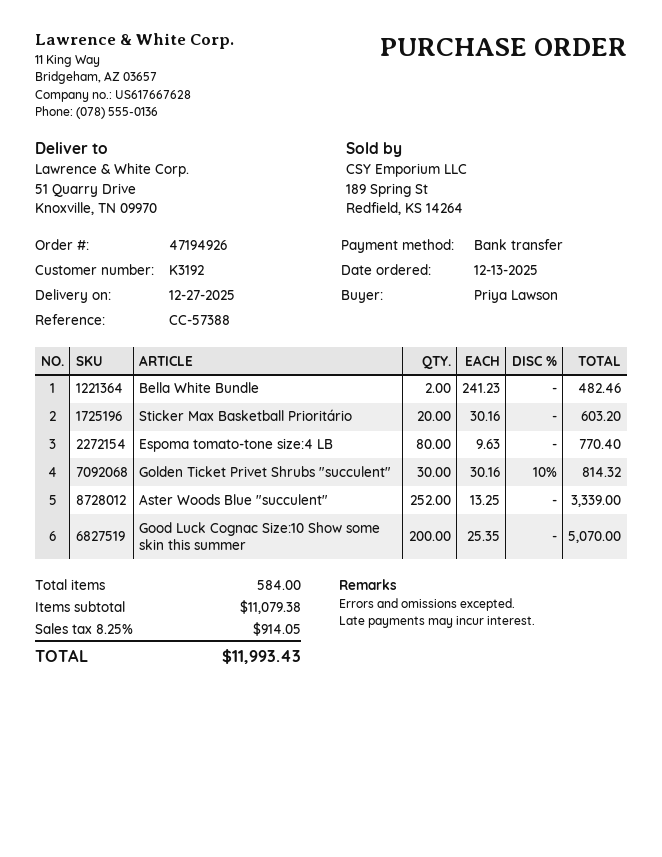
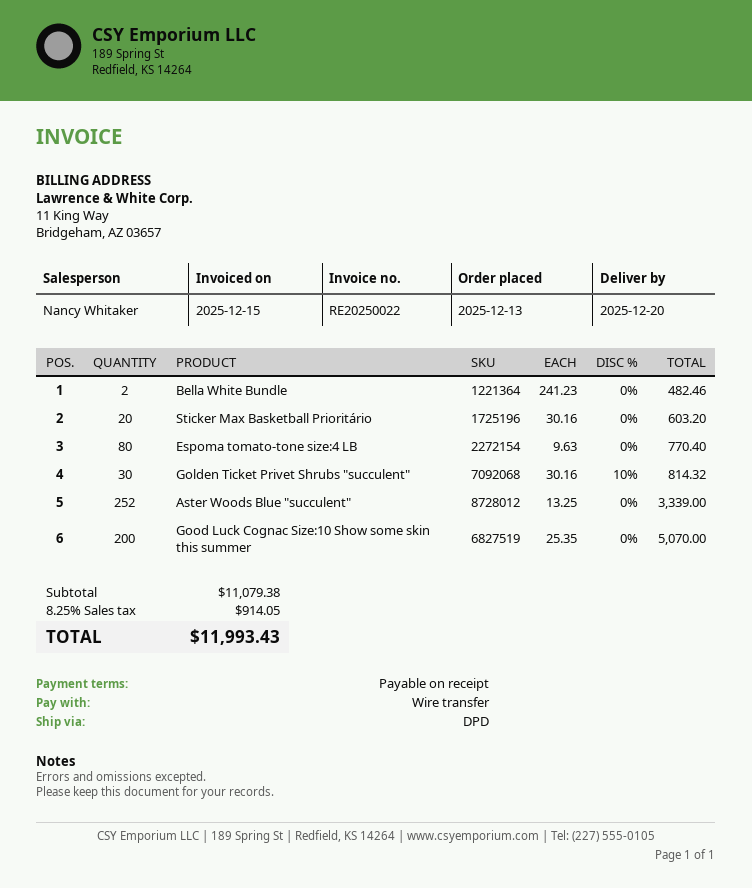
delivery date: 2025-12-27 -> 2025-12-20

